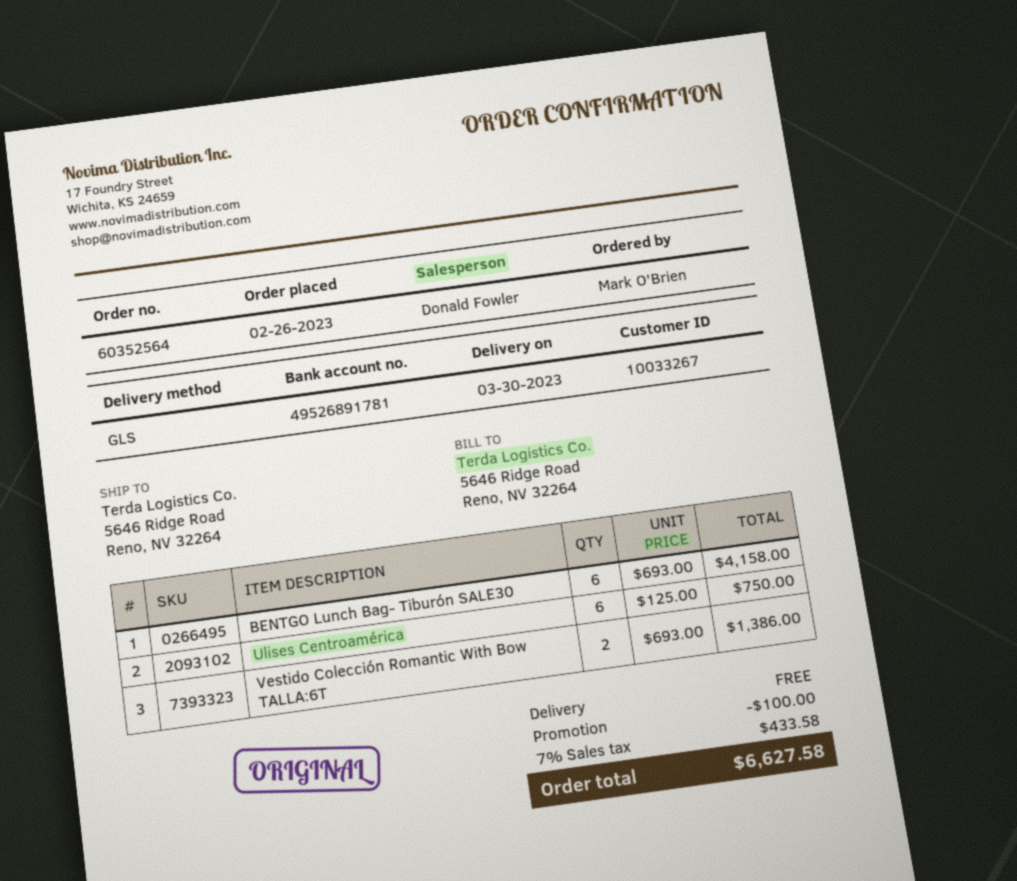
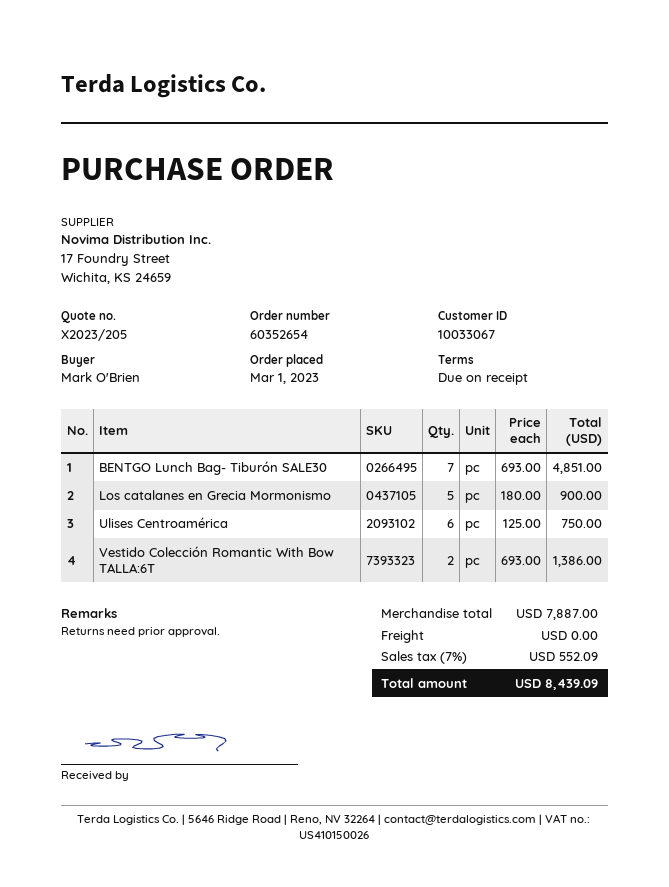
order number: 60352564 -> 60352654
order date: 2023-02-26 -> 2023-03-01
customer number: 10033267 -> 10033067
BENTGO Lunch Bag- Tiburón SALE30: 6 x 693.00 = 4158.00 -> 7 x 693.00 = 4851.00
Los catalanes en Grecia Mormonismo: none -> 5 x 180.00 = 900.00
discount: 100.00 -> none
tax: 7% = 433.58 -> 7% = 552.09
total: 6627.58 -> 8439.09

